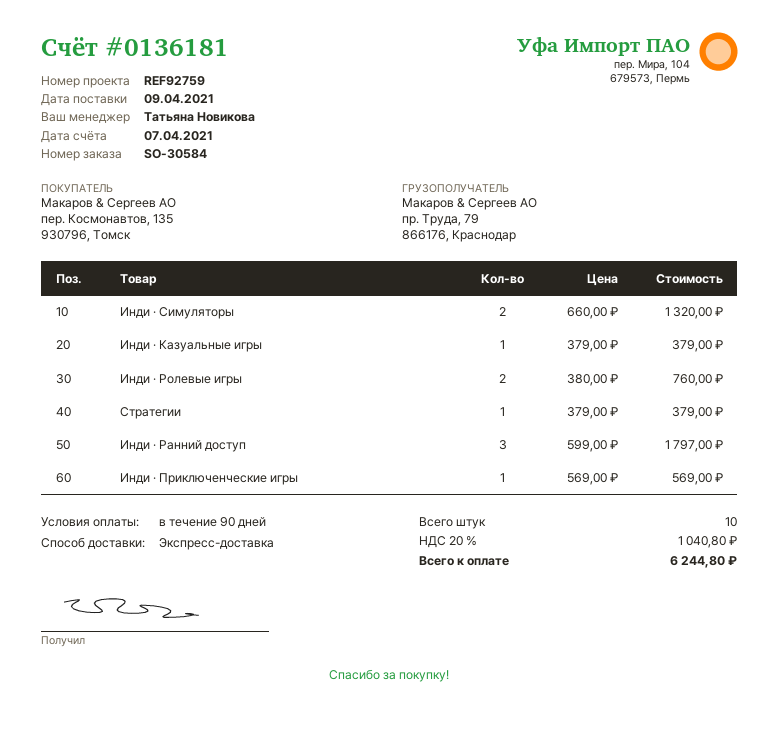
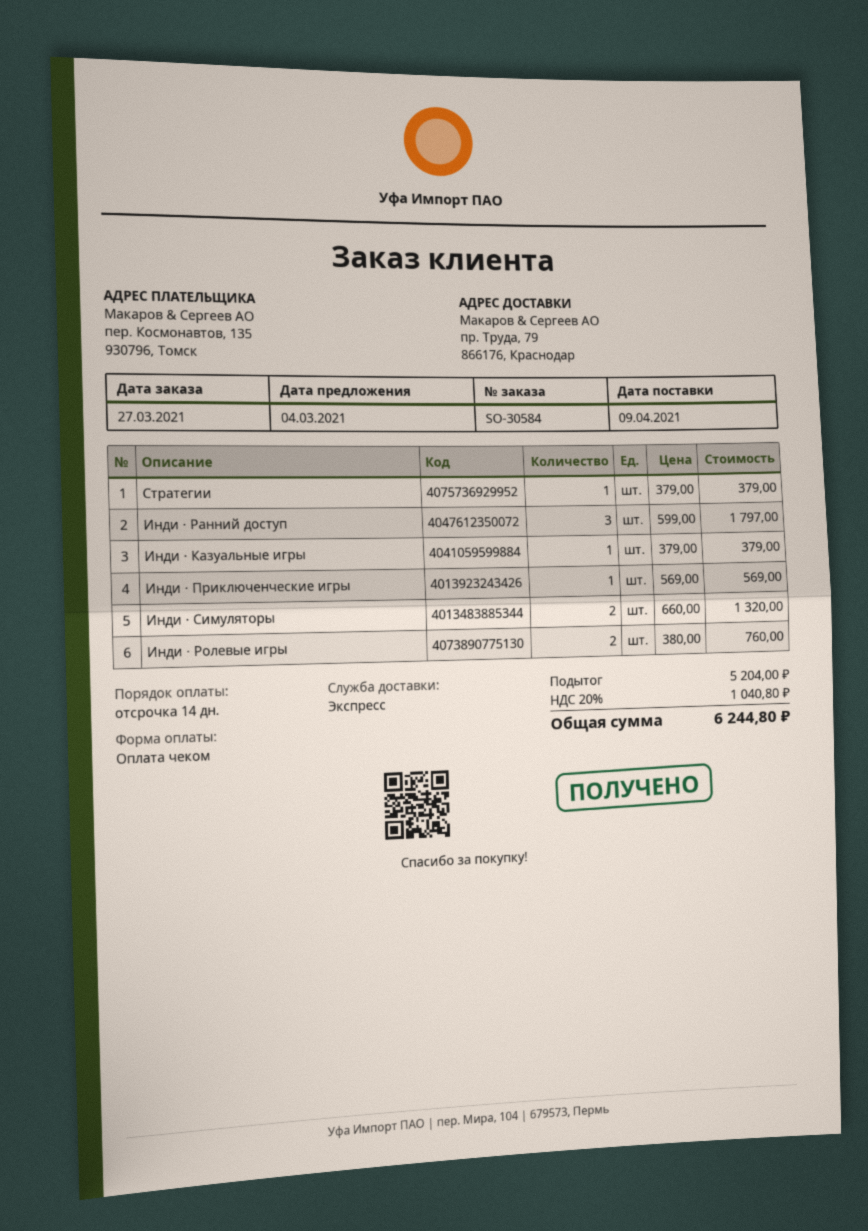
payment terms: 90 days -> 14 days

